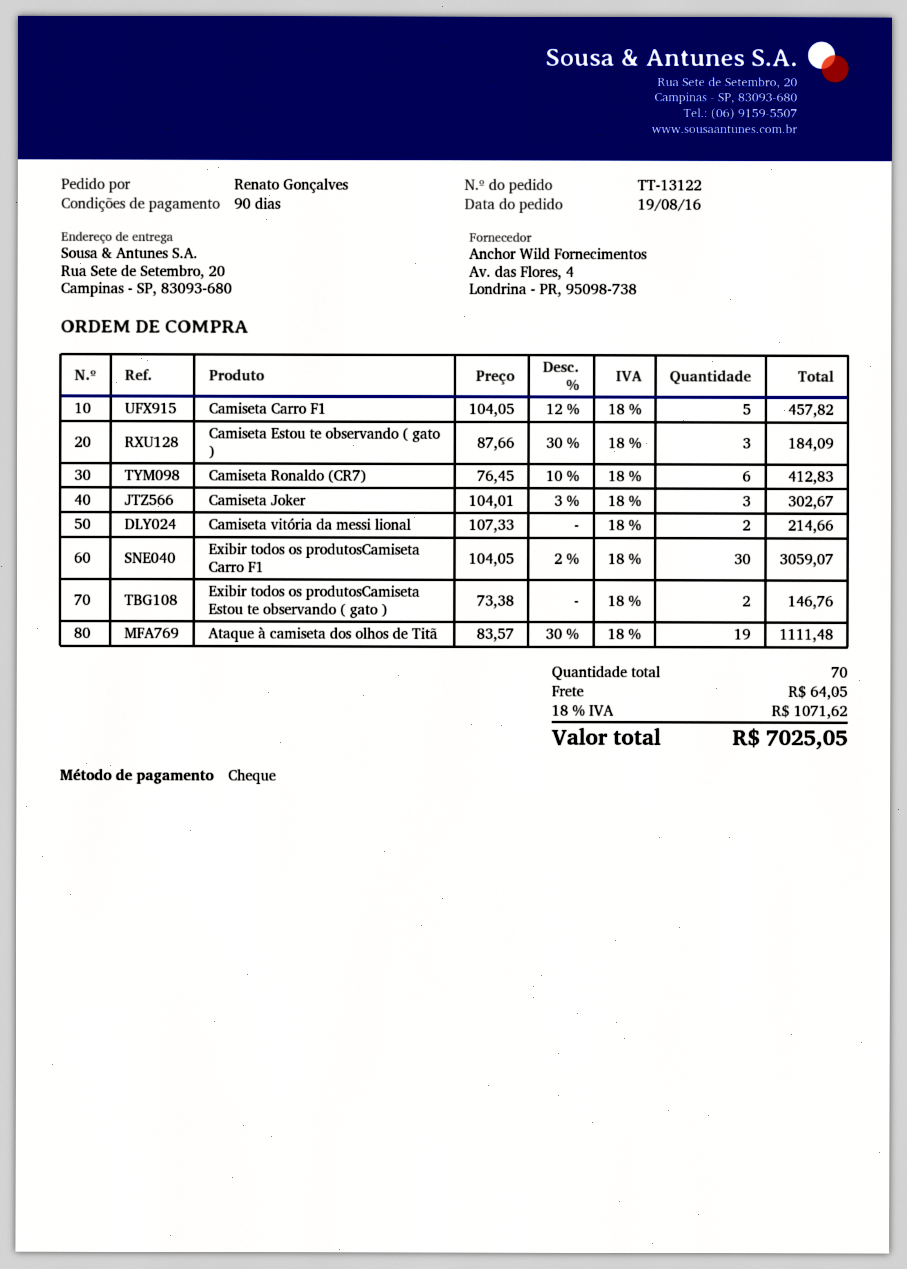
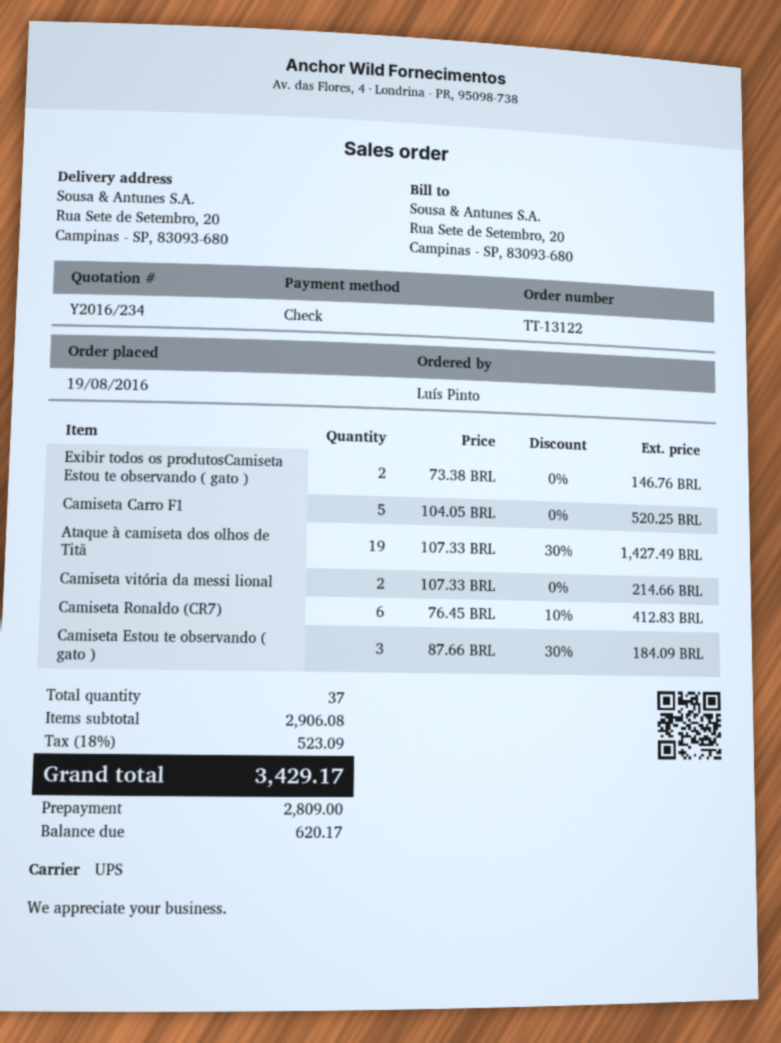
ordered by: Renato Gonçalves -> Luís Pinto
Camiseta Carro F1: 5 x 104.05 - 12% = 457.82 -> 5 x 104.05 = 520.25
Camiseta Joker: 3 x 104.01 - 3% = 302.67 -> none
Exibir todos os produtosCamiseta Carro F1: 30 x 104.05 - 2% = 3059.07 -> none
Ataque à camiseta dos olhos de Titã: 19 x 83.57 - 30% = 1111.48 -> 19 x 107.33 - 30% = 1427.49
total quantity: 70 -> 37
shipping: 64.05 -> none
tax: 18% = 1071.62 -> 18% = 523.09
total: 7025.05 -> 3429.17

